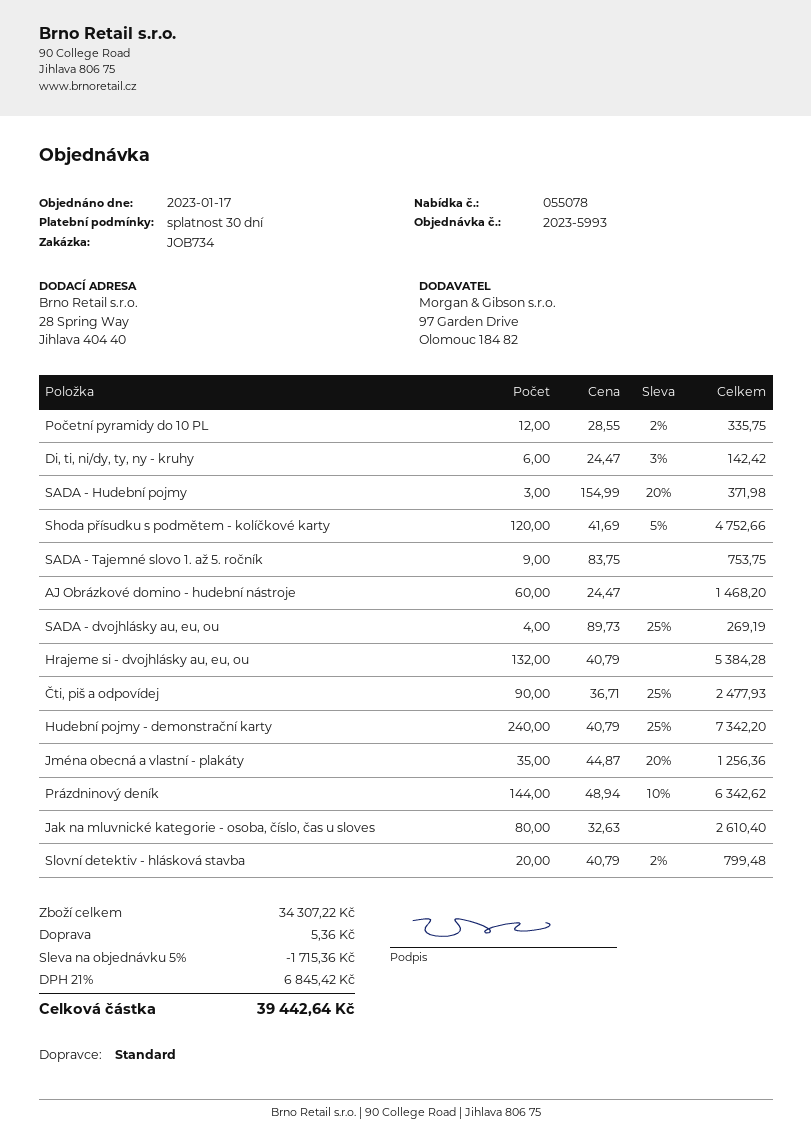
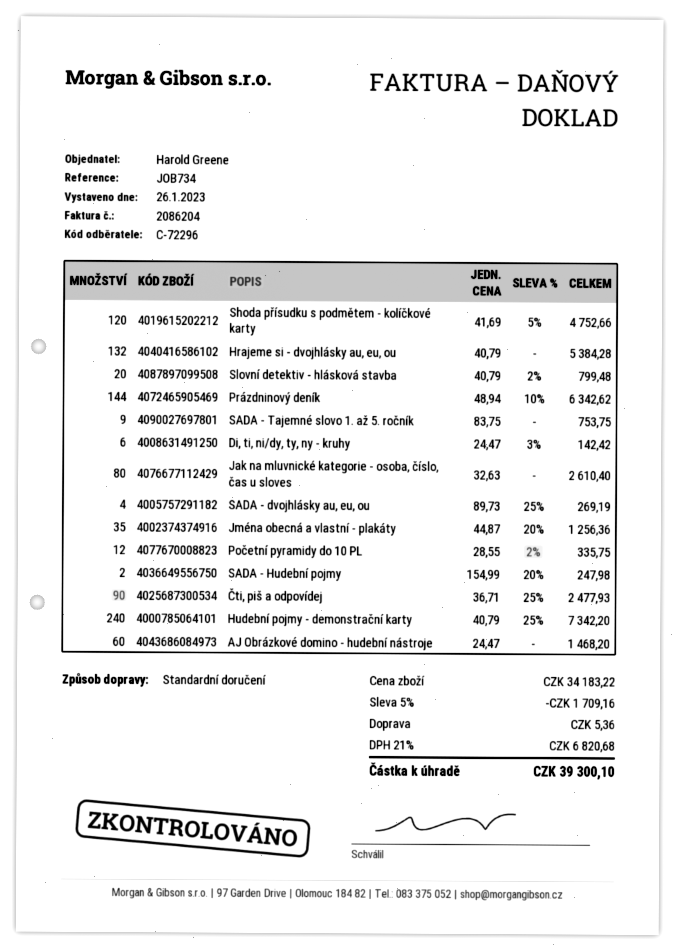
SADA - Hudební pojmy: 3 x 154.99 - 20% = 371.98 -> 2 x 154.99 - 20% = 247.98
subtotal: 34307.22 -> 34183.22
discount: 5% = 1715.36 -> 5% = 1709.16
tax: 21% = 6845.42 -> 21% = 6820.68
total: 39442.64 -> 39300.10

